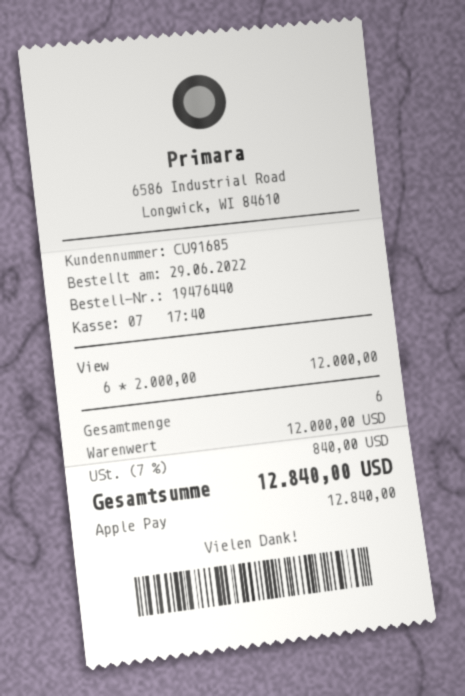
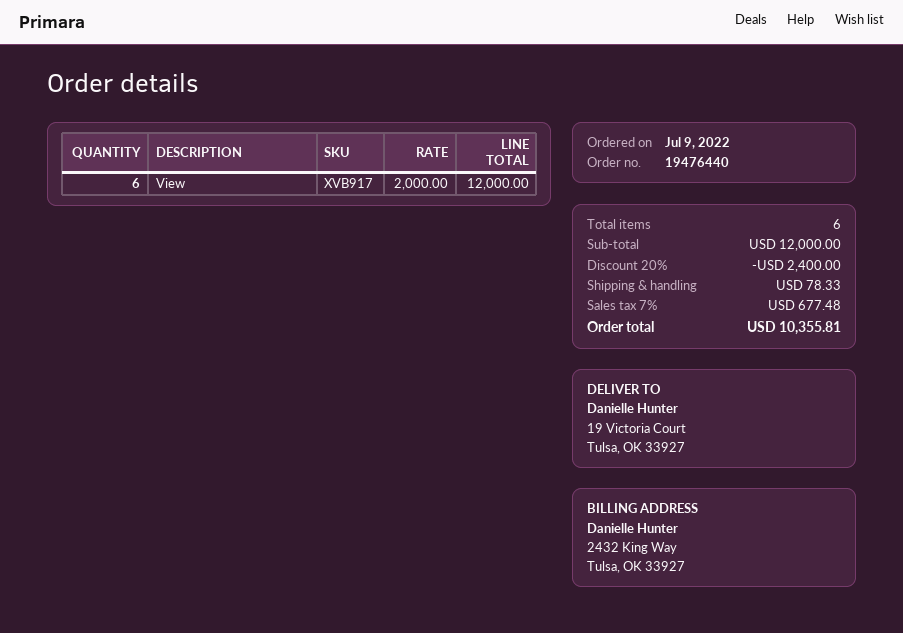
order date: 2022-06-29 -> 2022-07-09
discount: none -> 20% = 2400.00
shipping: none -> 78.33
tax: 7% = 840.00 -> 7% = 677.48
total: 12840.00 -> 10355.81

